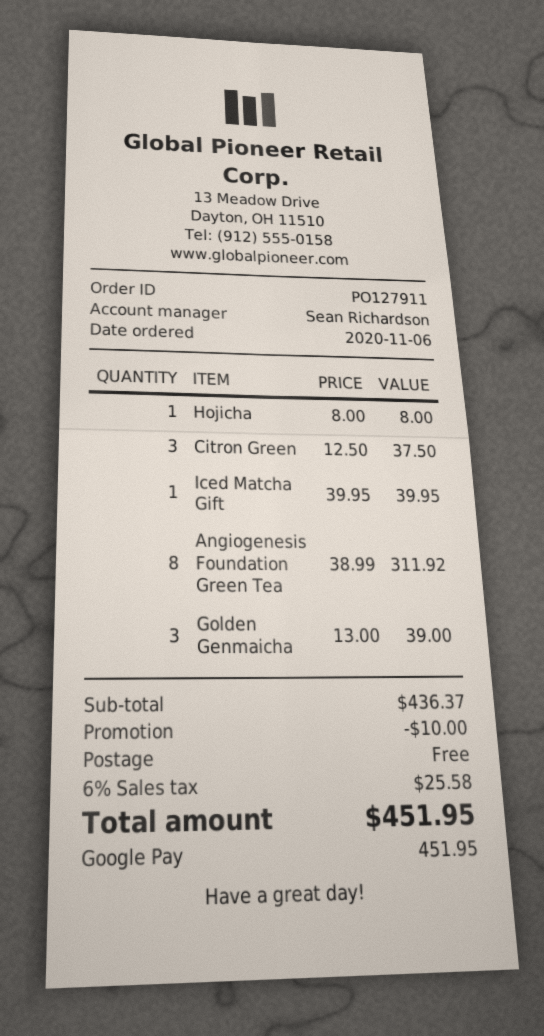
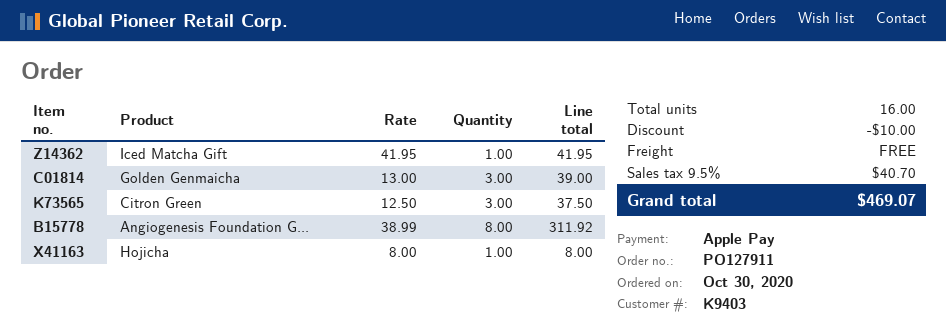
order date: 2020-11-06 -> 2020-10-30
payment method: Google Pay -> Apple Pay
Iced Matcha Gift: 1 x 39.95 = 39.95 -> 1 x 41.95 = 41.95
tax: 6% = 25.58 -> 9.5% = 40.70
total: 451.95 -> 469.07

